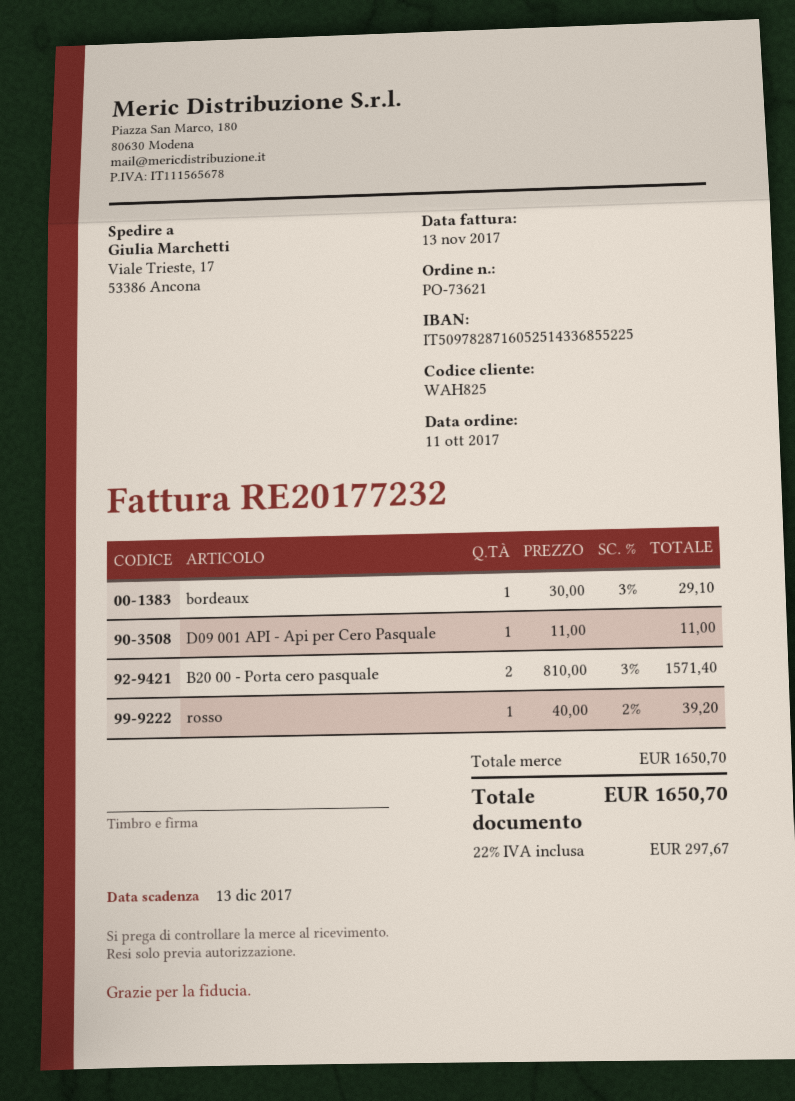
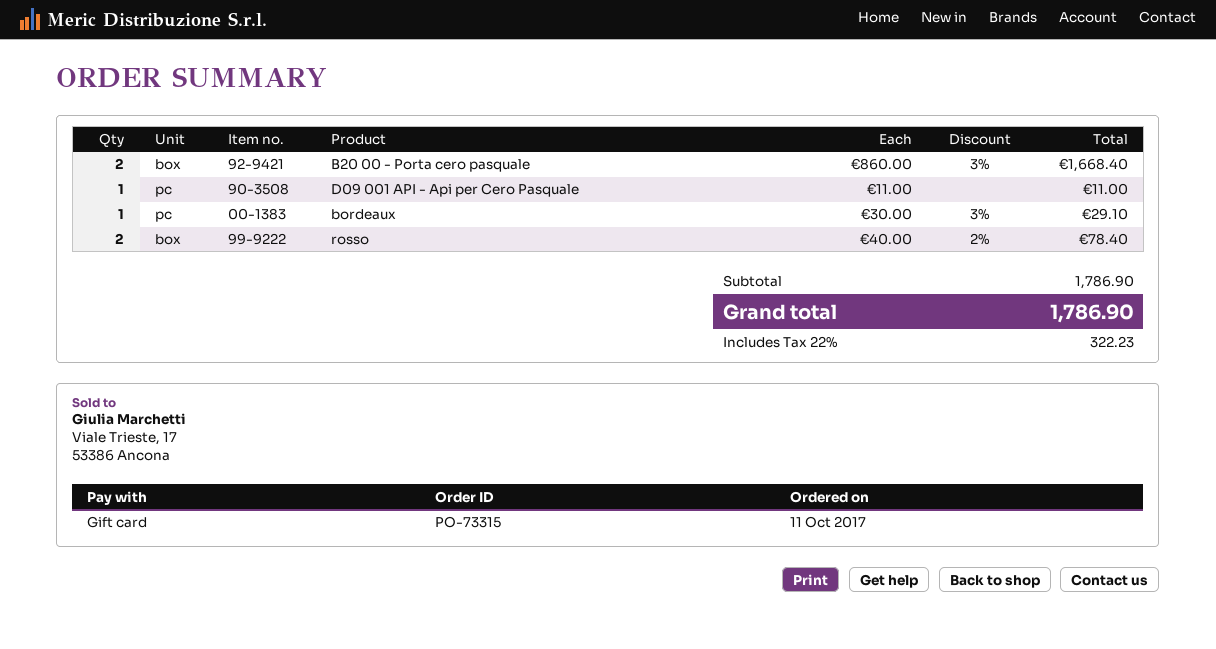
order number: PO-73621 -> PO-73315
B20 00 - Porta cero pasquale: 2 x 810.00 - 3% = 1571.40 -> 2 x 860.00 - 3% = 1668.40
rosso: 1 x 40.00 - 2% = 39.20 -> 2 x 40.00 - 2% = 78.40
subtotal: 1650.70 -> 1786.90
tax: 22% = 297.67 -> 22% = 322.23
total: 1650.70 -> 1786.90

